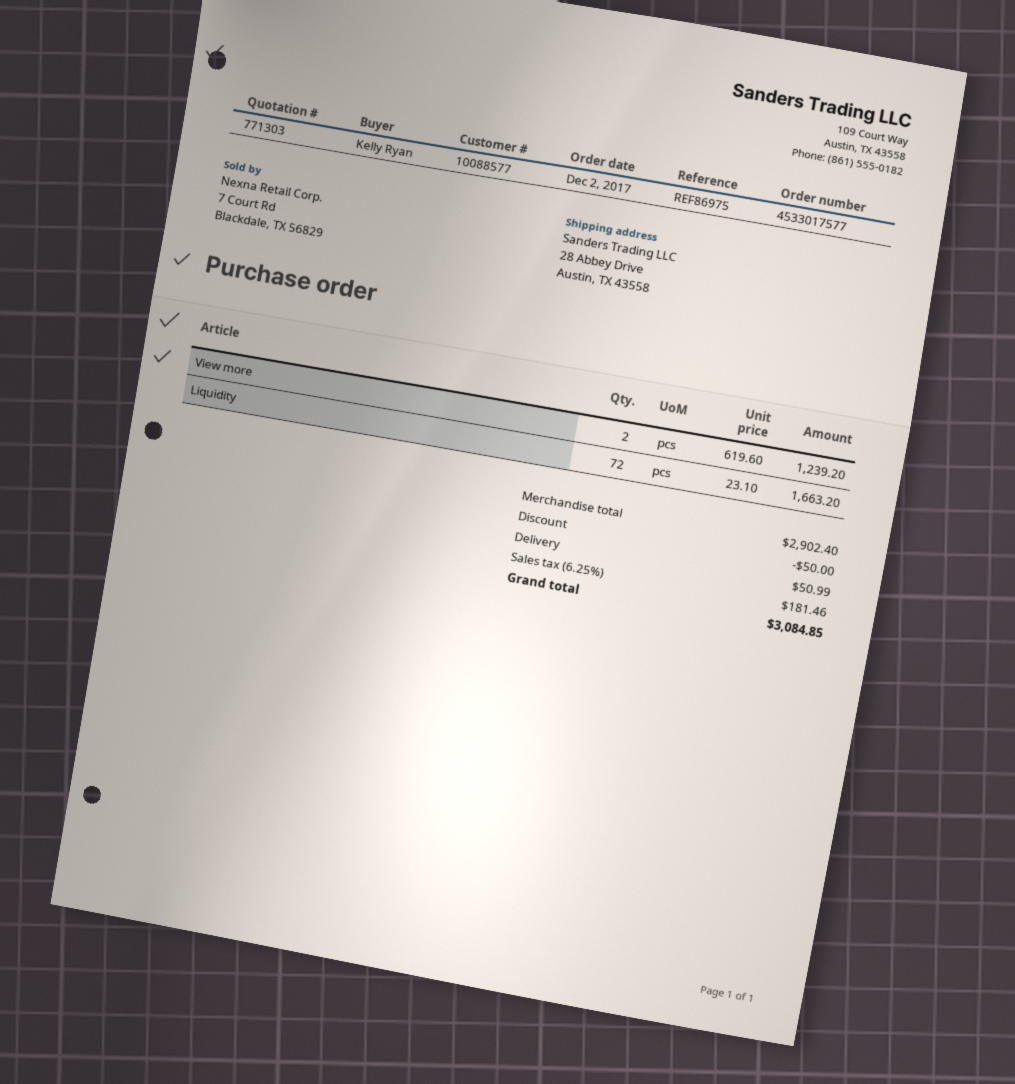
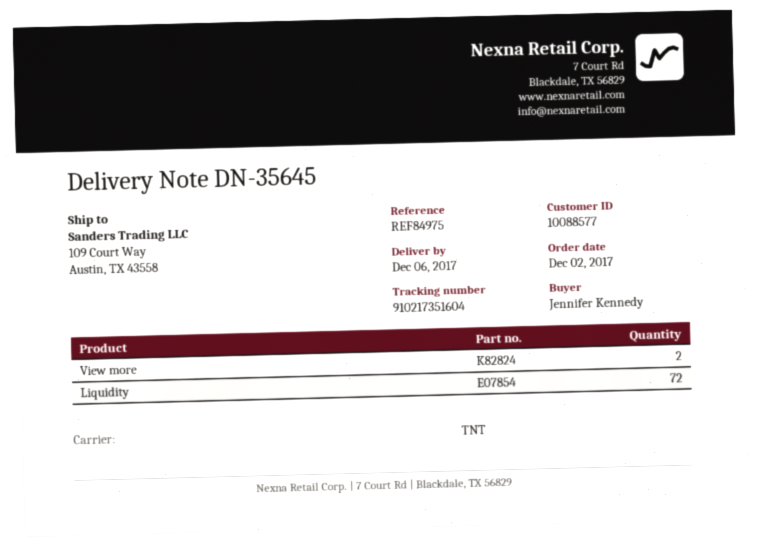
reference: REF86975 -> REF84975
ordered by: Kelly Ryan -> Jennifer Kennedy
ship to: 28 Abbey Drive, Austin, TX 43558 -> 109 Court Way, Austin, TX 43558

